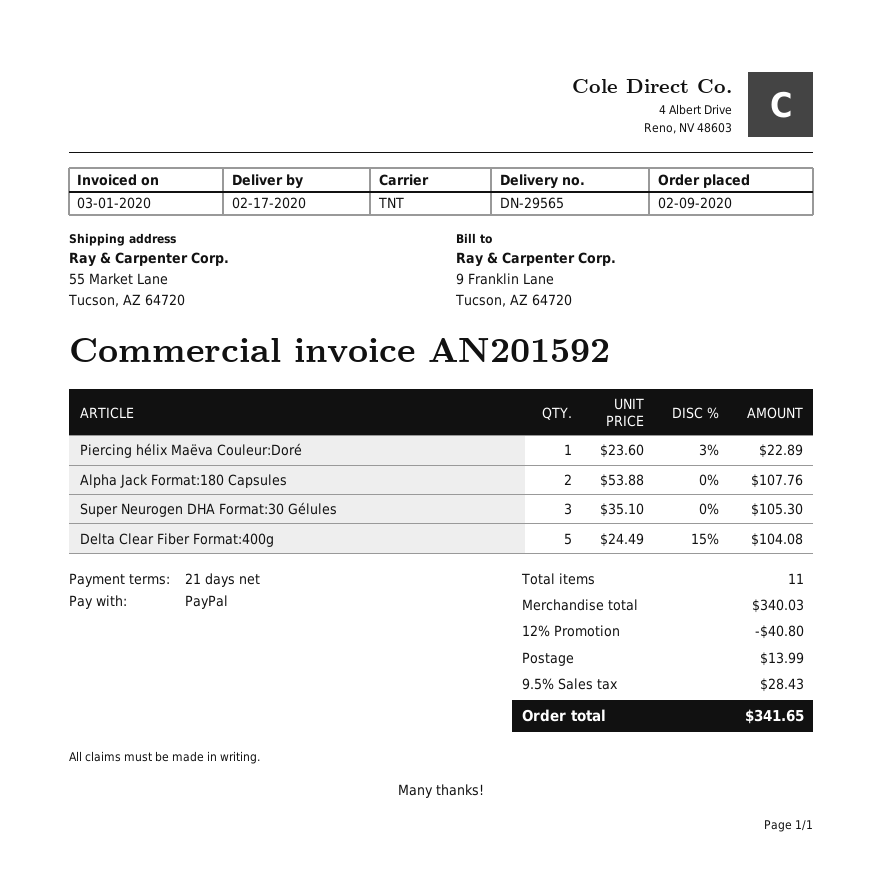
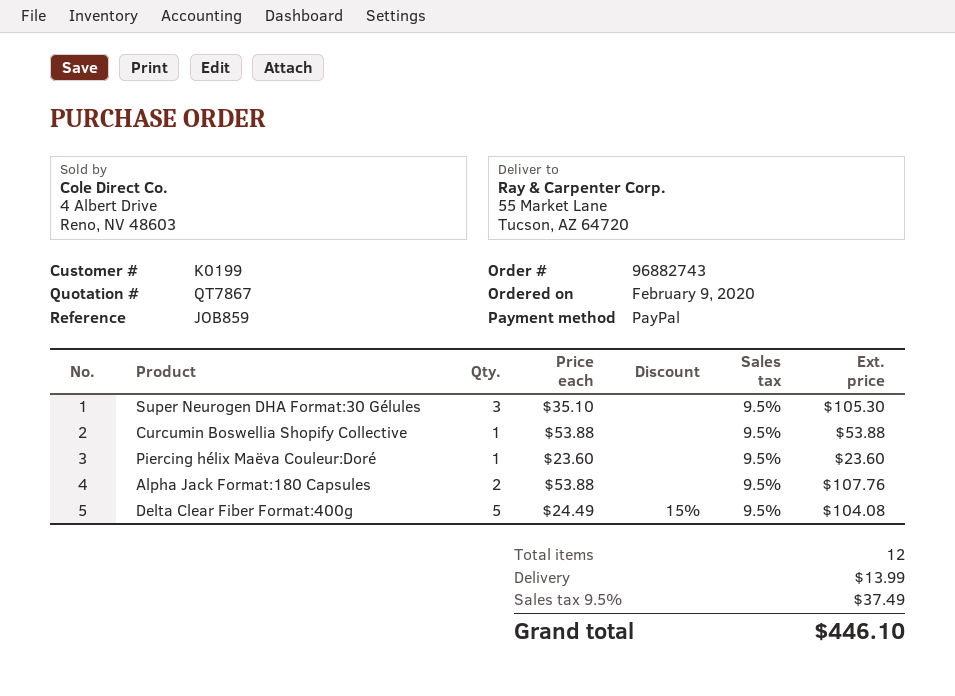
Piercing hélix Maëva Couleur:Doré: 1 x 23.60 - 3% = 22.89 -> 1 x 23.60 = 23.60
Curcumin Boswellia Shopify Collective: none -> 1 x 53.88 = 53.88
total quantity: 11 -> 12
discount: 12% = 40.80 -> none
tax: 9.5% = 28.43 -> 9.5% = 37.49
total: 341.65 -> 446.10

